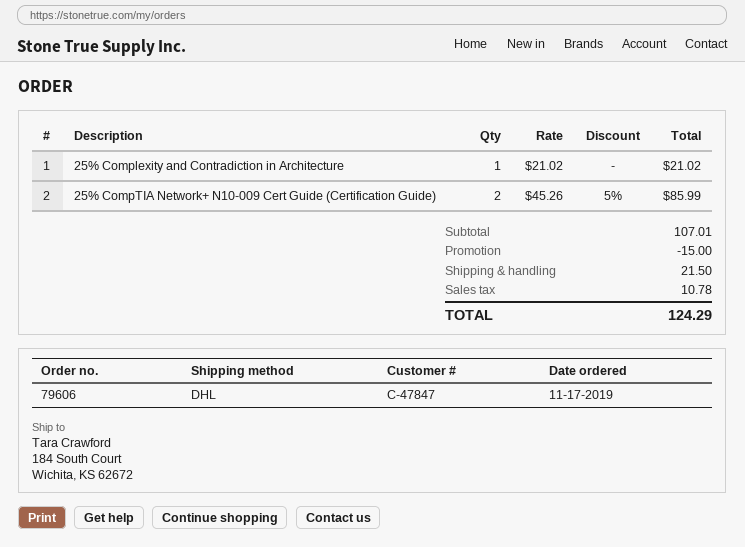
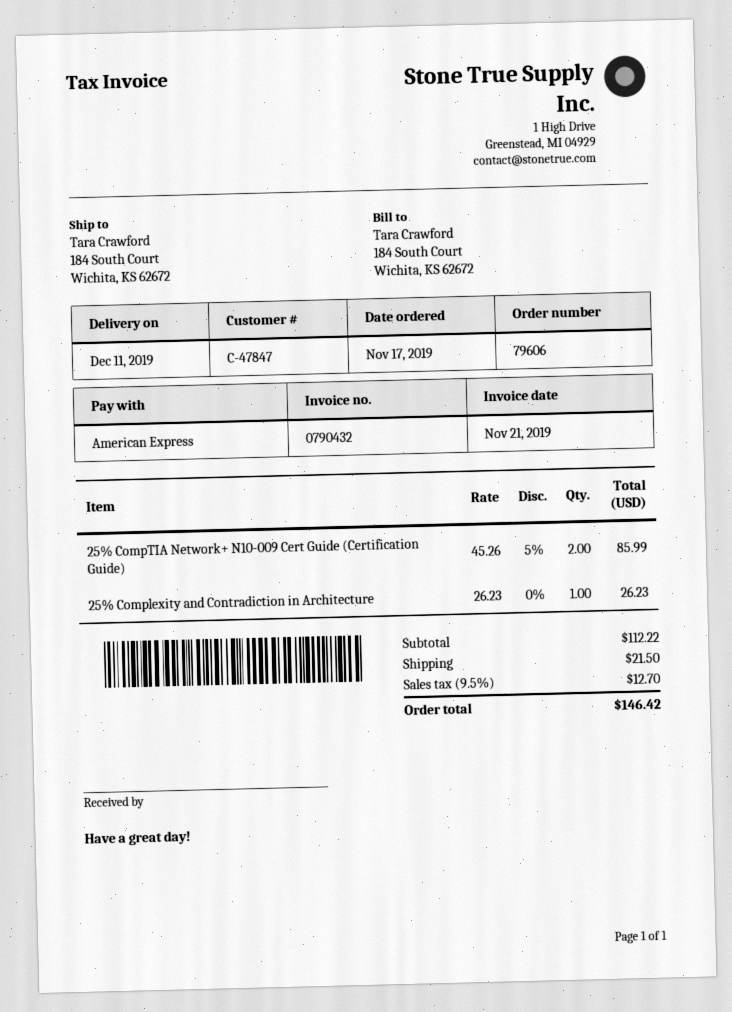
25% Complexity and Contradiction in Architecture: 1 x 21.02 = 21.02 -> 1 x 26.23 = 26.23
subtotal: 107.01 -> 112.22
discount: 15.00 -> none
tax: 10.78 -> 12.70
total: 124.29 -> 146.42

